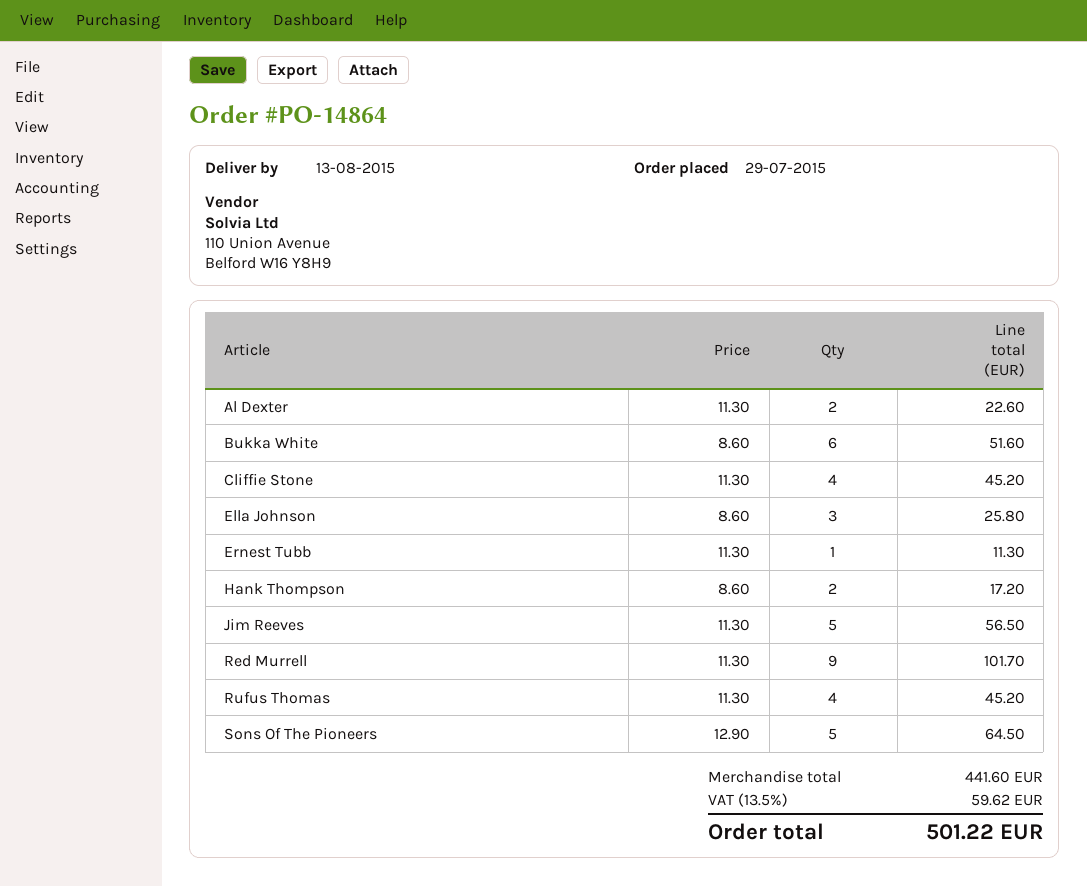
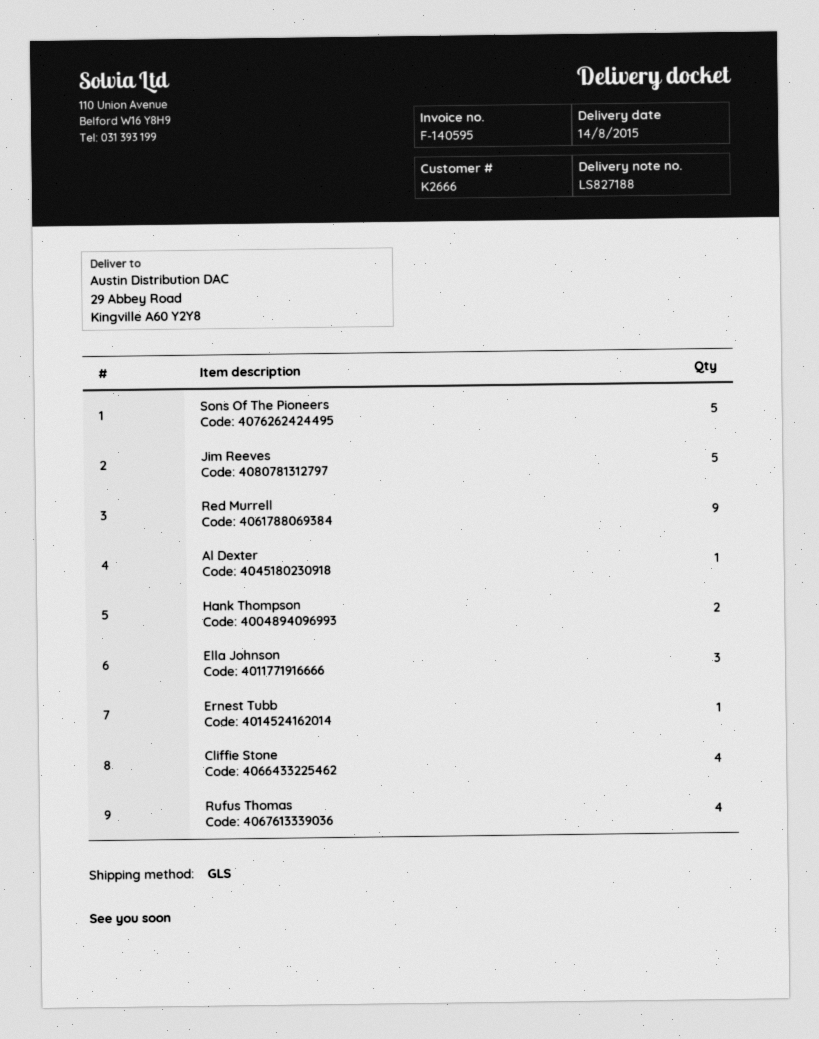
delivery date: 2015-08-13 -> 2015-08-14
Al Dexter: 2 -> 1
Bukka White: 6 -> none

